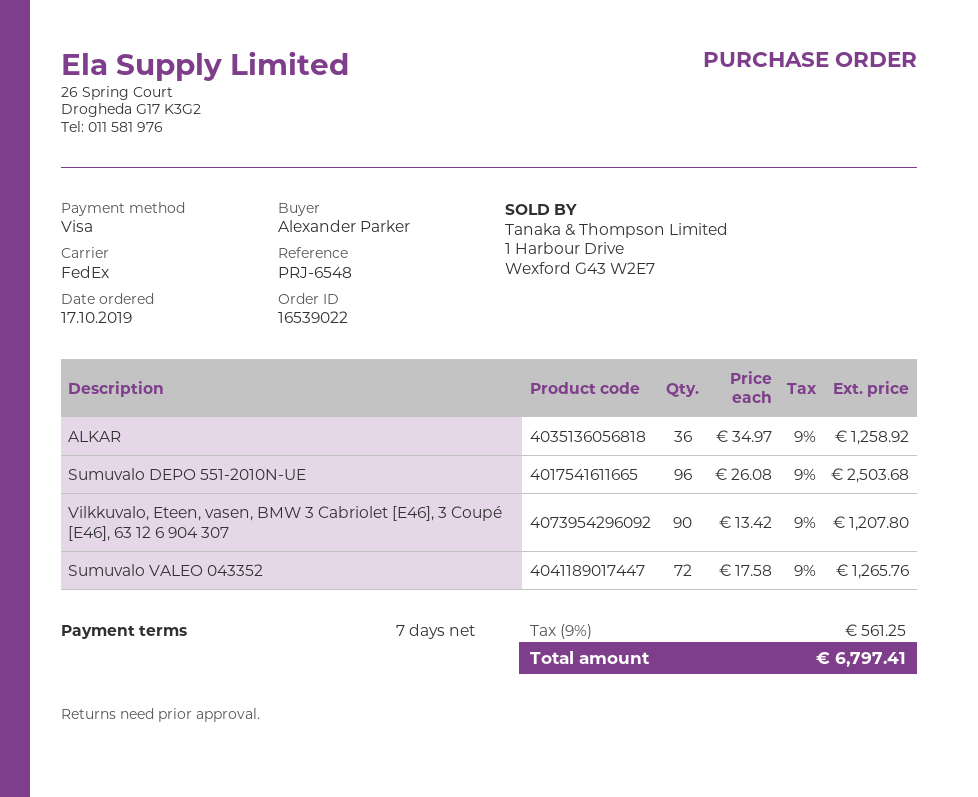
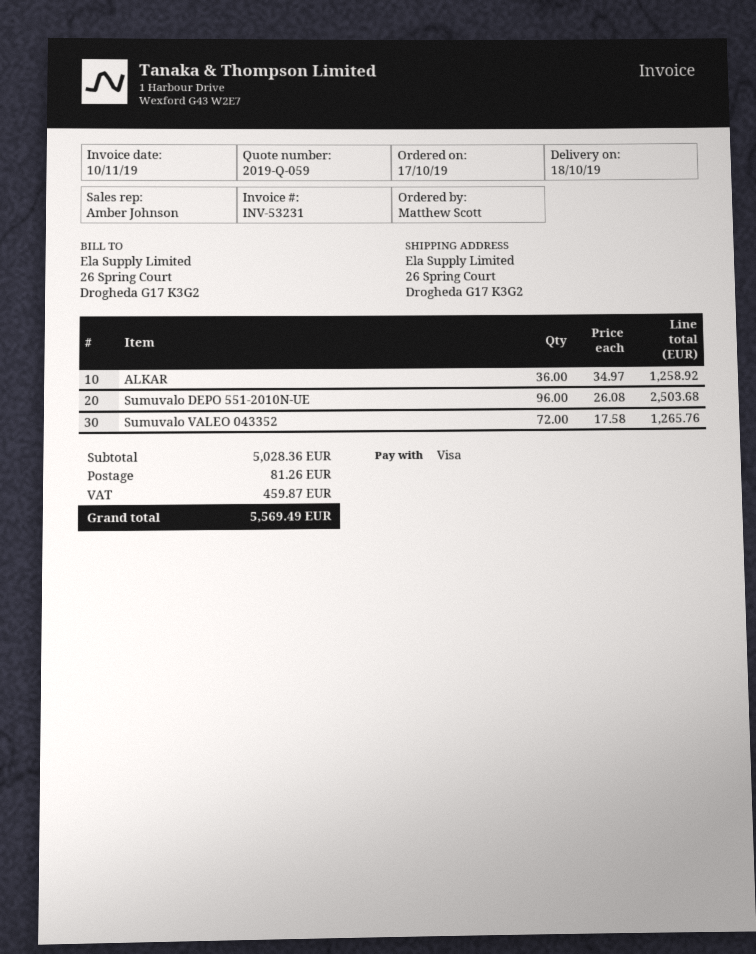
ordered by: Alexander Parker -> Matthew Scott
Vilkkuvalo, Eteen, vasen, BMW 3 Cabriolet [E46], 3 Coupé [E46], 63 12 6 904 307: 90 x 13.42 = 1207.80 -> none
shipping: none -> 81.26
tax: 561.25 -> 459.87
total: 6797.41 -> 5569.49

